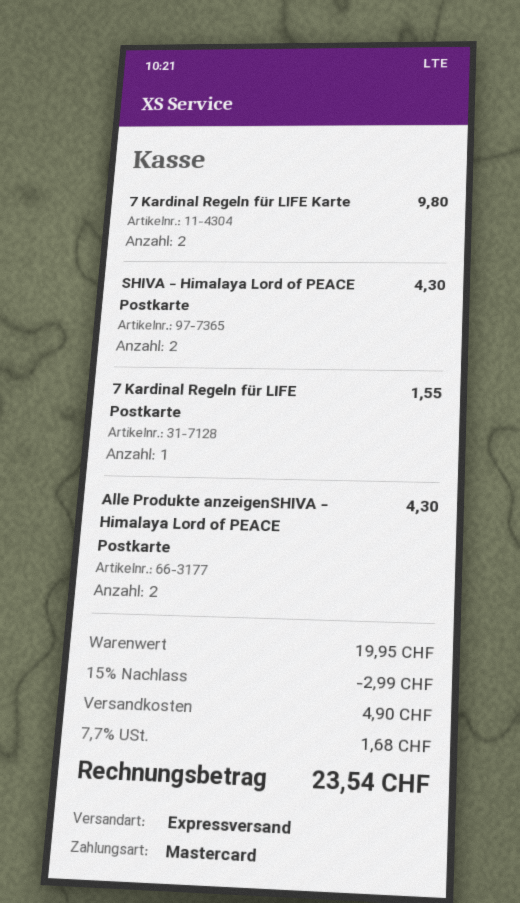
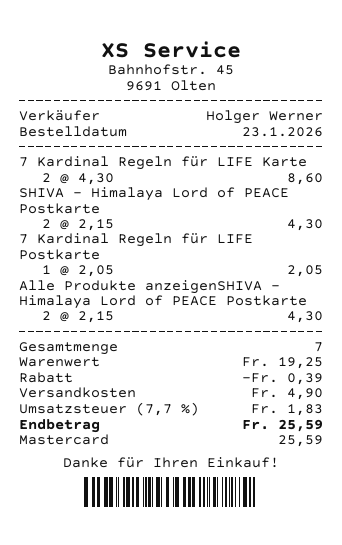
7 Kardinal Regeln für LIFE Karte: 2 for 9.80 -> 2 for 8.60
7 Kardinal Regeln für LIFE Postkarte: 1 for 1.55 -> 1 for 2.05
subtotal: 19.95 -> 19.25
discount: 2.99 -> 0.39
tax: 7.7% = 1.68 -> 7.7% = 1.83
total: 23.54 -> 25.59

